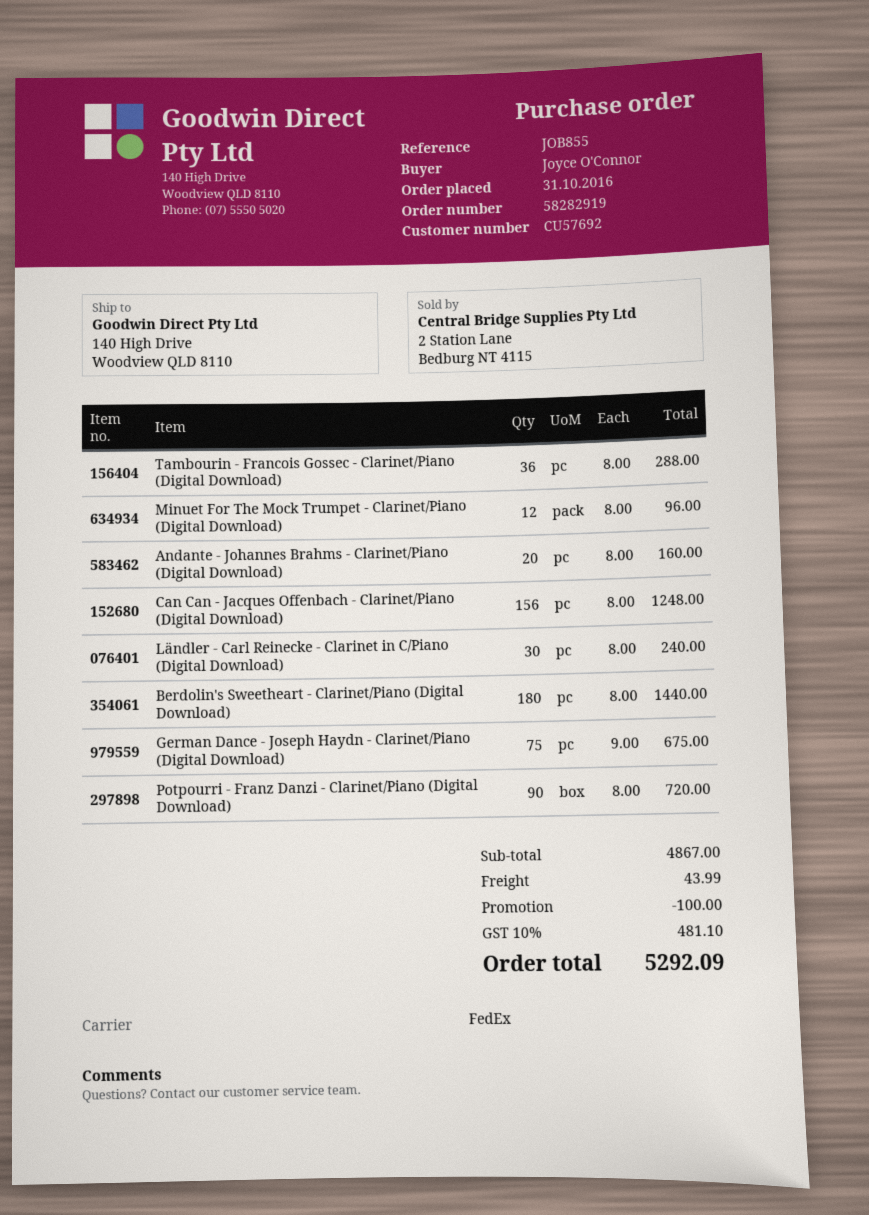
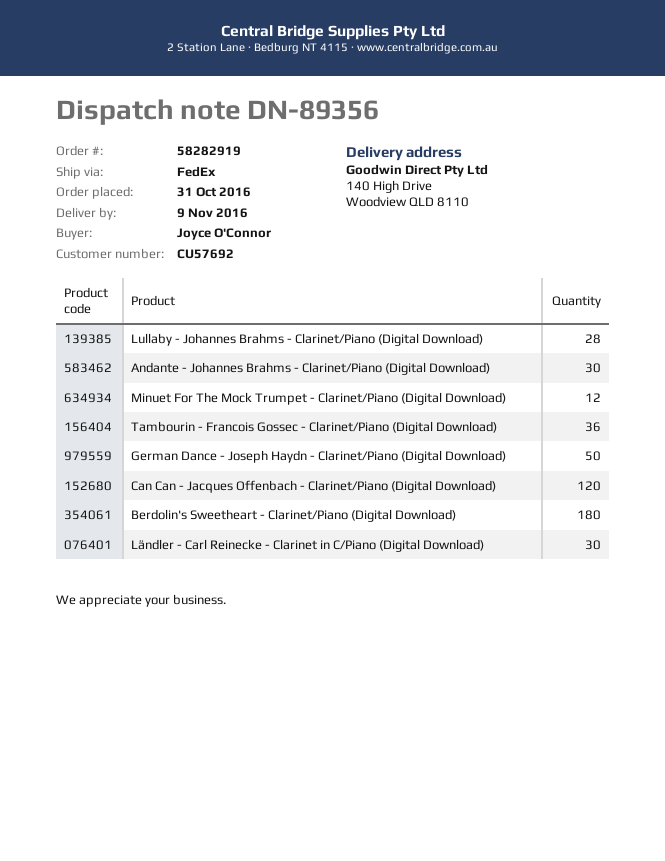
Andante - Johannes Brahms - Clarinet/Piano (Digital Download): 20 -> 30
Can Can - Jacques Offenbach - Clarinet/Piano (Digital Download): 156 -> 120
German Dance - Joseph Haydn - Clarinet/Piano (Digital Download): 75 -> 50
Potpourri - Franz Danzi - Clarinet/Piano (Digital Download): 90 -> none
Lullaby - Johannes Brahms - Clarinet/Piano (Digital Download): none -> 28

